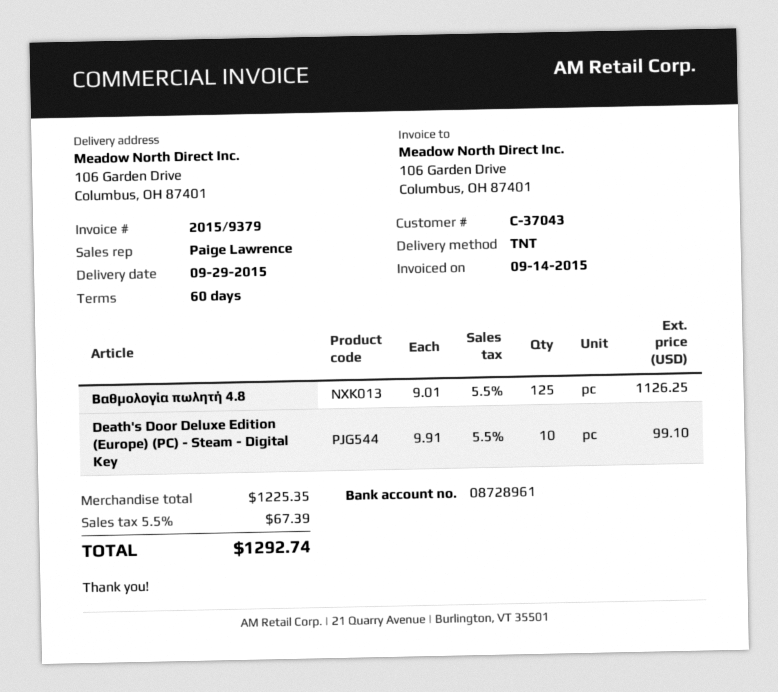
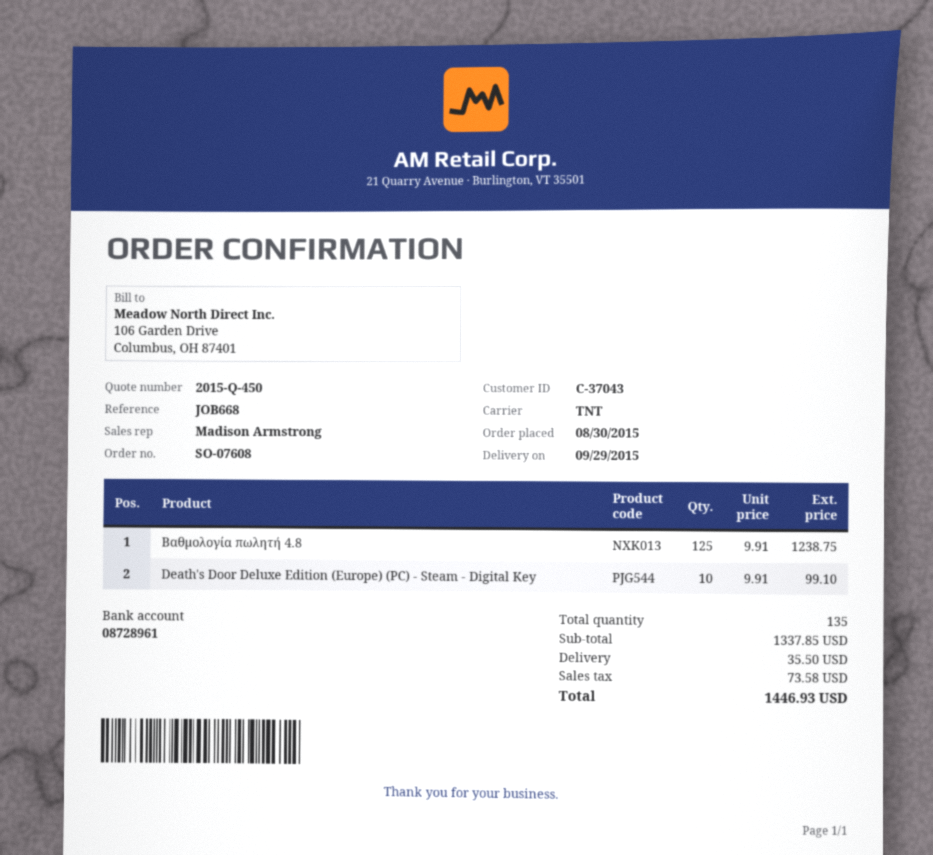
sales rep: Paige Lawrence -> Madison Armstrong
Βαθμολογία πωλητή 4.8: 125 x 9.01 = 1126.25 -> 125 x 9.91 = 1238.75
subtotal: 1225.35 -> 1337.85
shipping: none -> 35.50
tax: 67.39 -> 73.58
total: 1292.74 -> 1446.93

